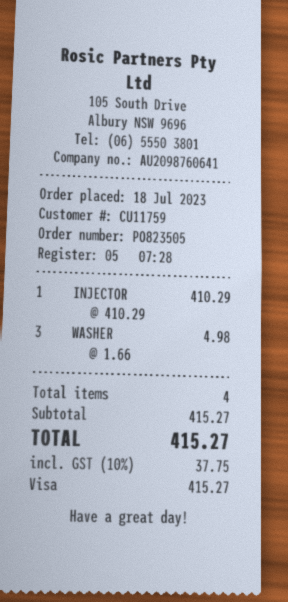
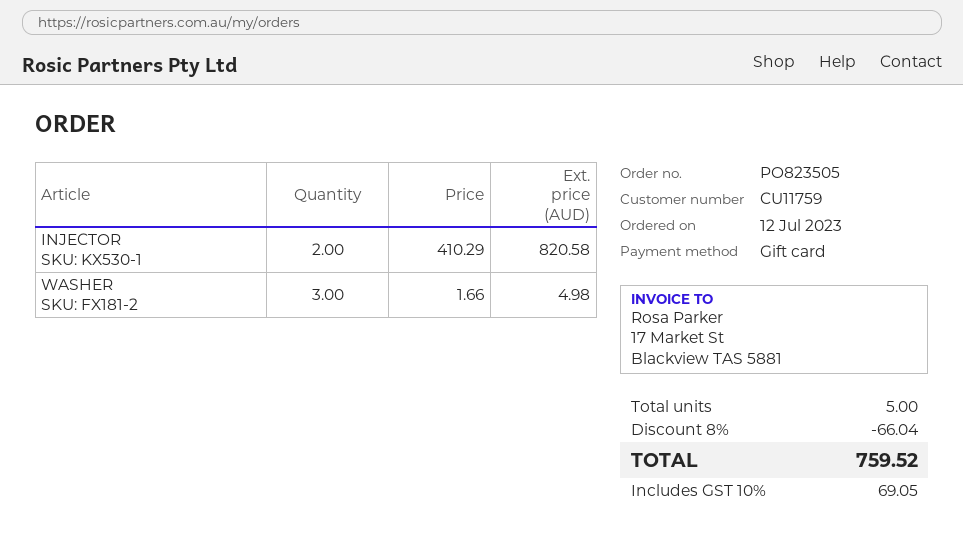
order date: 2023-07-18 -> 2023-07-12
payment method: Visa -> gift card
INJECTOR: 1 x 410.29 = 410.29 -> 2 x 410.29 = 820.58
total quantity: 4 -> 5
discount: none -> 8% = 66.04
tax: 10% = 37.75 -> 10% = 69.05
total: 415.27 -> 759.52

